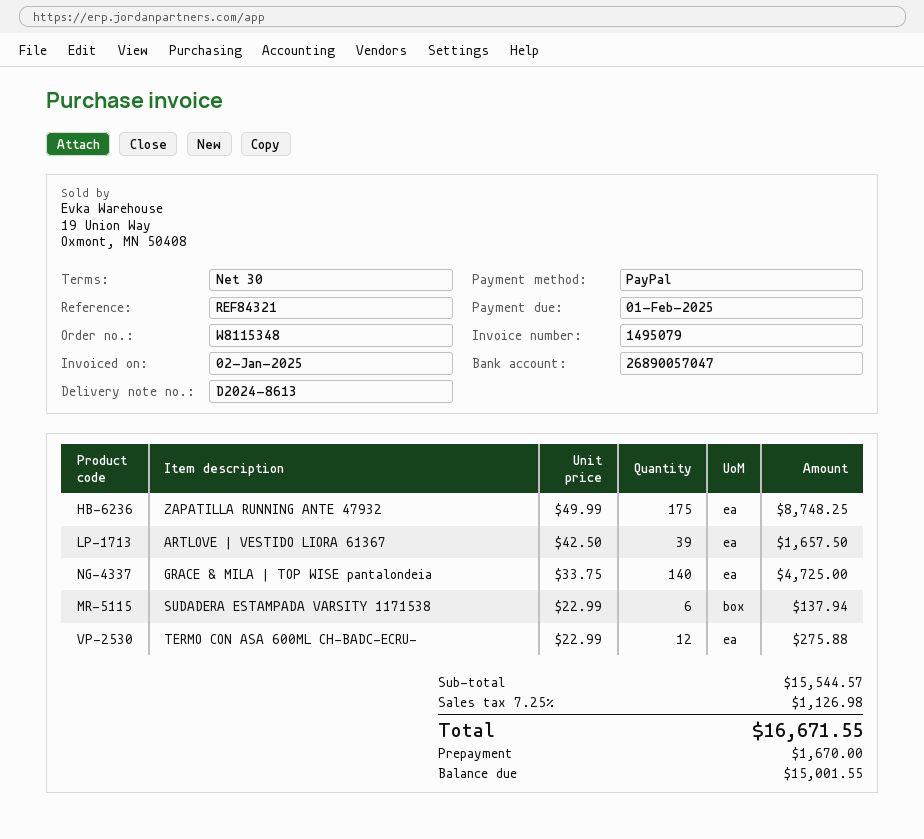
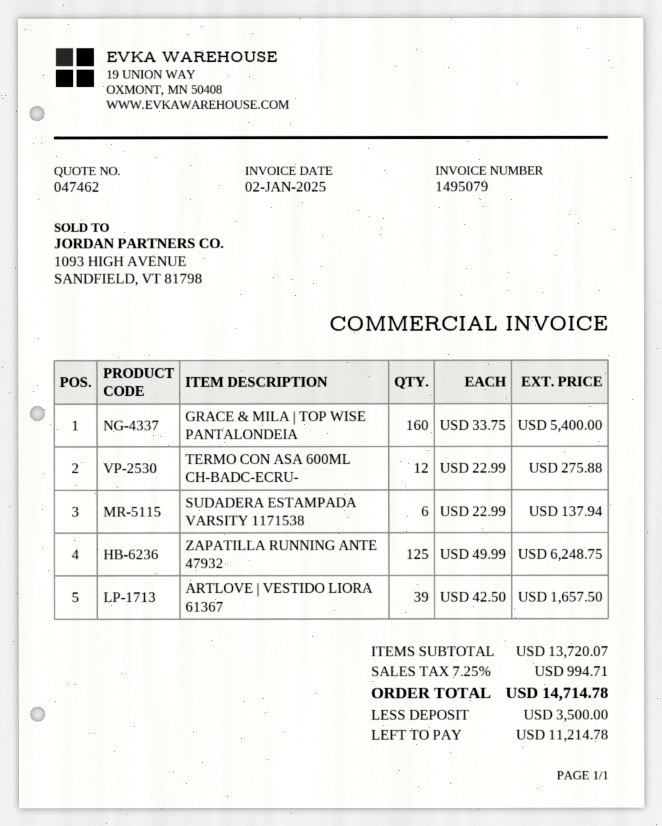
ZAPATILLA RUNNING ANTE 47932: 175 x 49.99 = 8748.25 -> 125 x 49.99 = 6248.75
GRACE & MILA | TOP WISE pantalondeia: 140 x 33.75 = 4725.00 -> 160 x 33.75 = 5400.00
subtotal: 15544.57 -> 13720.07
tax: 7.25% = 1126.98 -> 7.25% = 994.71
total: 16671.55 -> 14714.78
deposit: 1670.00 -> 3500.00
balance: 15001.55 -> 11214.78

